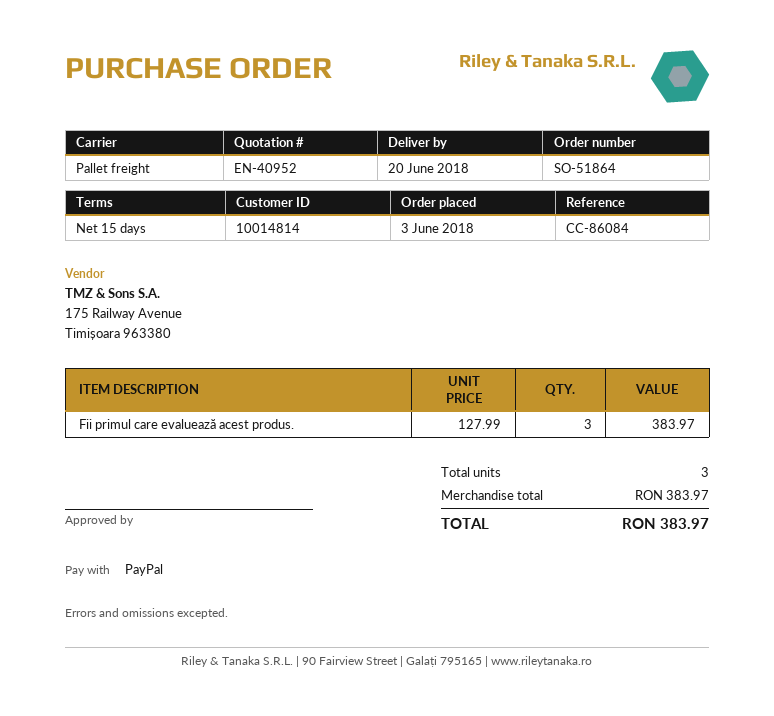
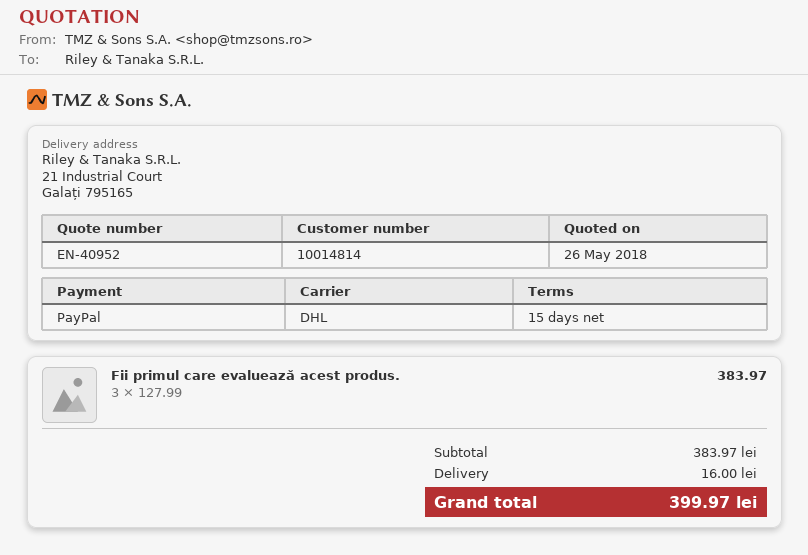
shipping method: pallet freight -> DHL
shipping: none -> 16.00
total: 383.97 -> 399.97

